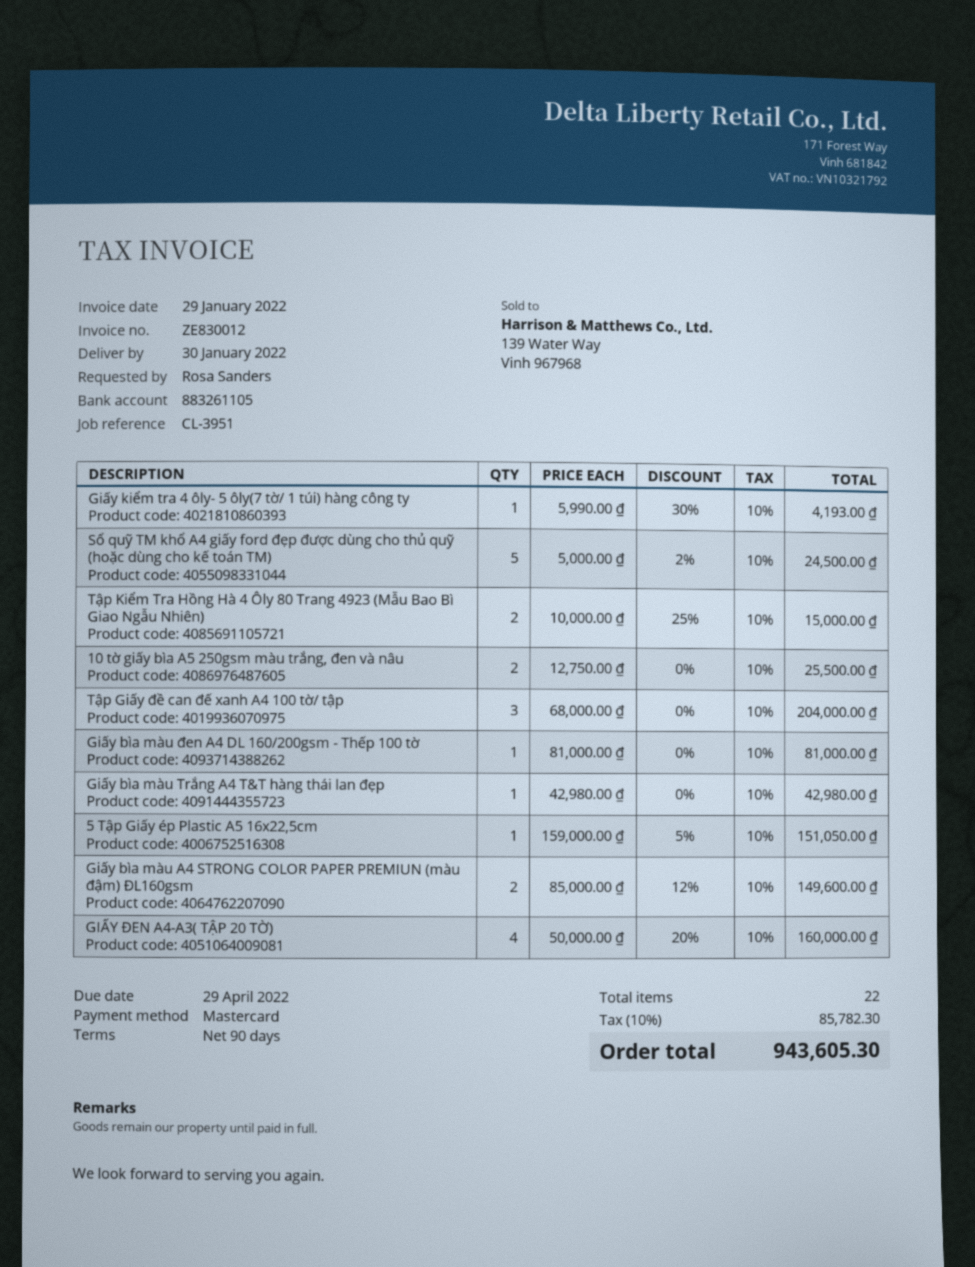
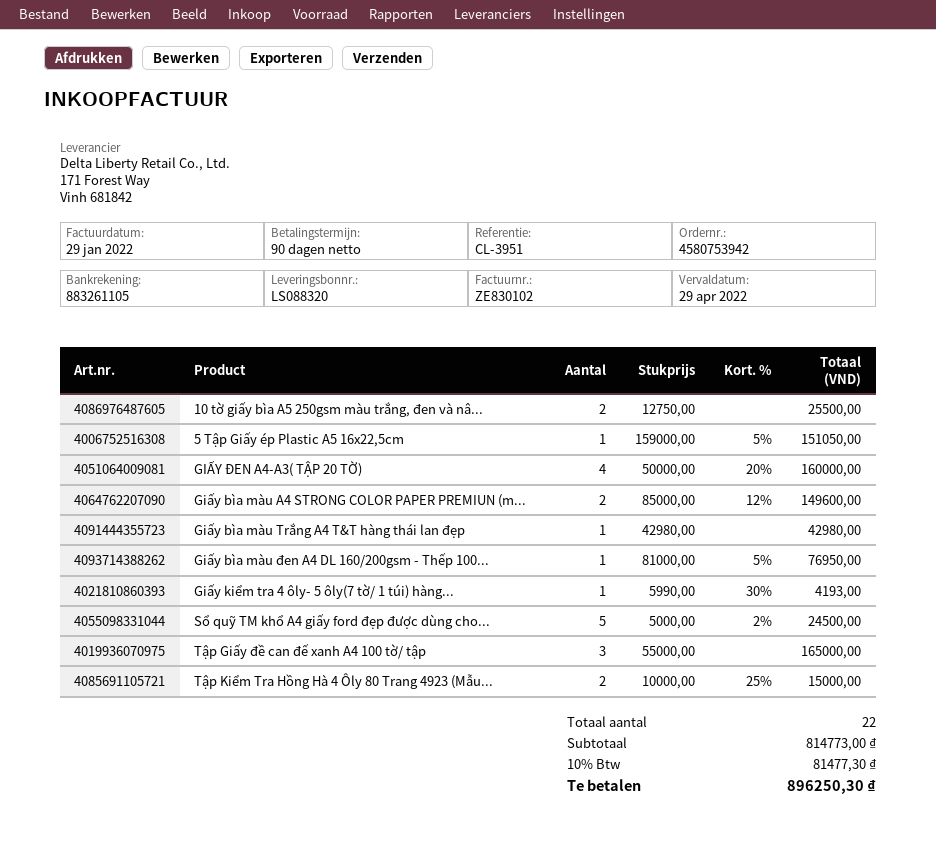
invoice number: ZE830012 -> ZE830102
Tập Giấy đề can đế xanh A4 100 tờ/ tập: 3 x 68000.00 = 204000.00 -> 3 x 55000.00 = 165000.00
Giấy bìa màu đen A4 DL 160/200gsm - Thếp 100 tờ: 1 x 81000.00 = 81000.00 -> 1 x 81000.00 - 5% = 76950.00
tax: 10% = 85782.30 -> 10% = 81477.30
total: 943605.30 -> 896250.30

